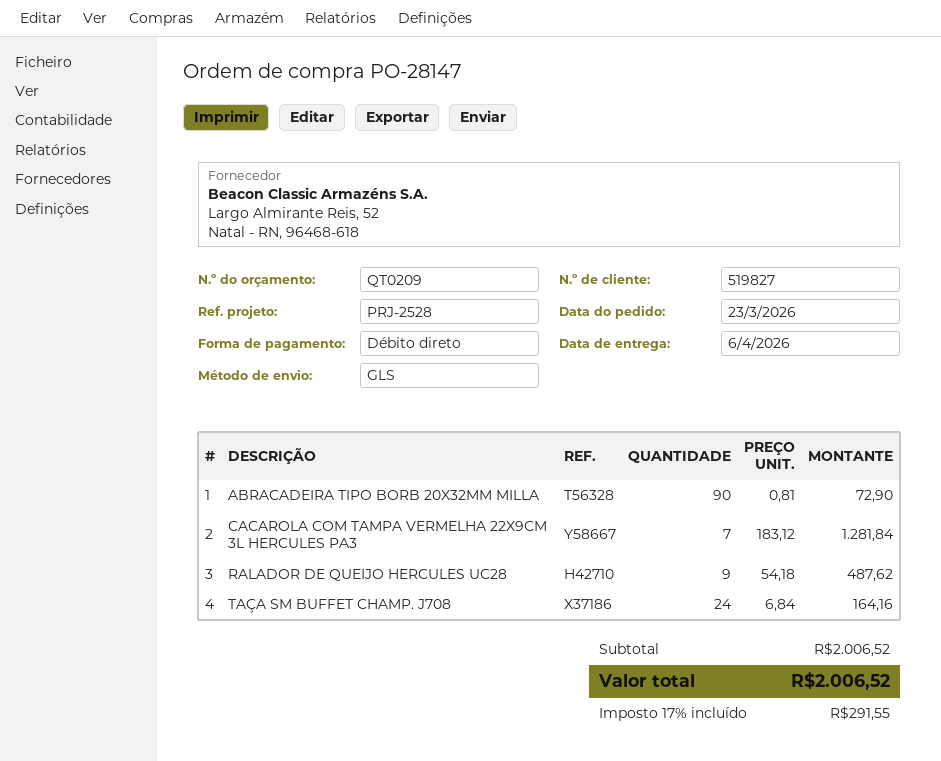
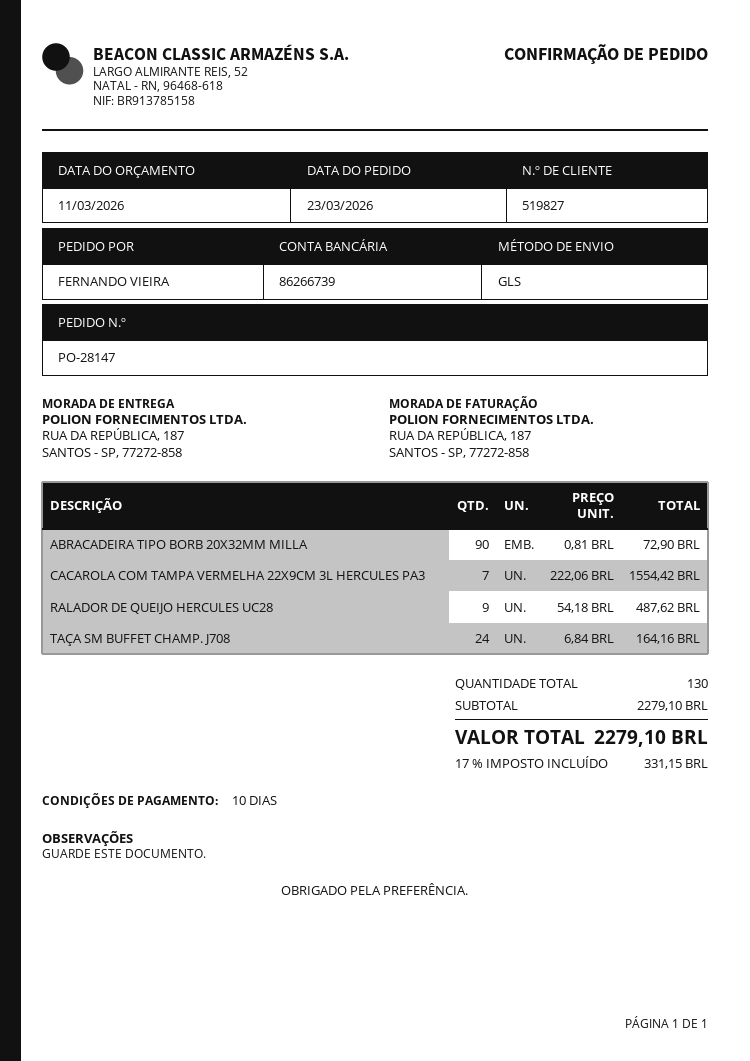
CACAROLA COM TAMPA VERMELHA 22X9CM 3L HERCULES PA3: 7 x 183.12 = 1281.84 -> 7 x 222.06 = 1554.42
subtotal: 2006.52 -> 2279.10
tax: 17% = 291.55 -> 17% = 331.15
total: 2006.52 -> 2279.10

